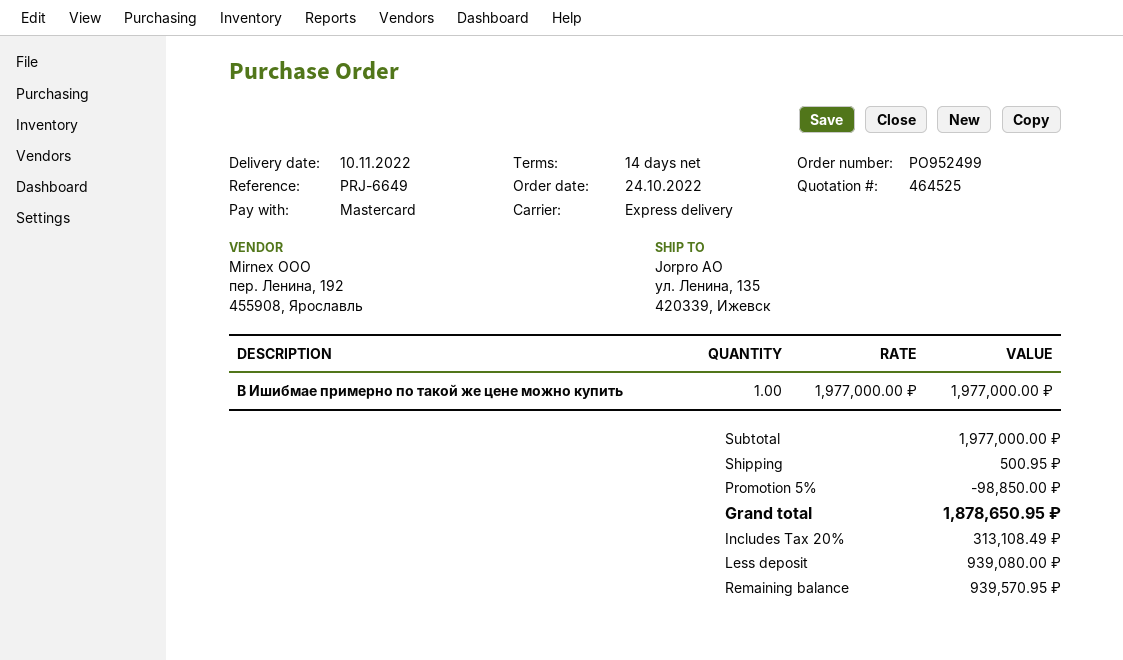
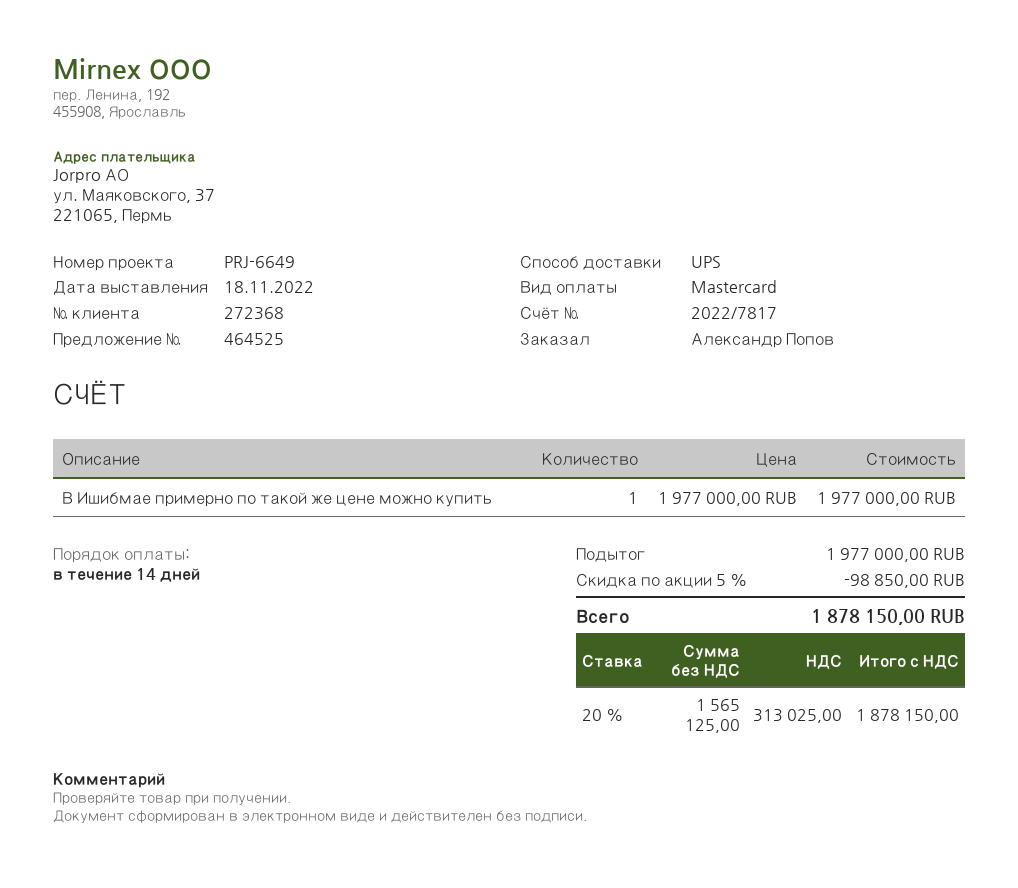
shipping method: express -> UPS
shipping: 500.95 -> none
tax: 20% = 313108.49 -> 20% = 313025.00
total: 1878650.95 -> 1878150.00

